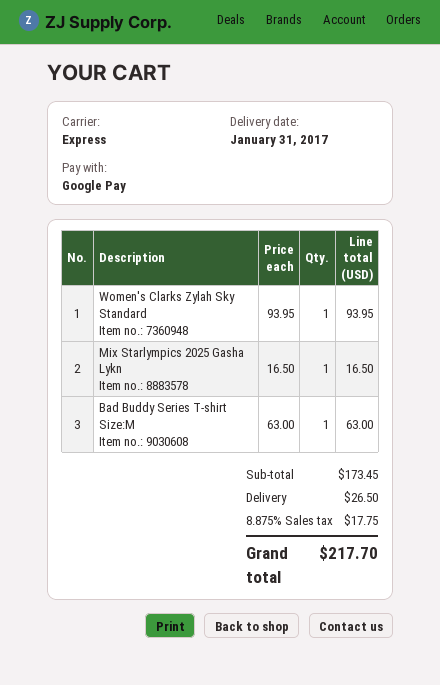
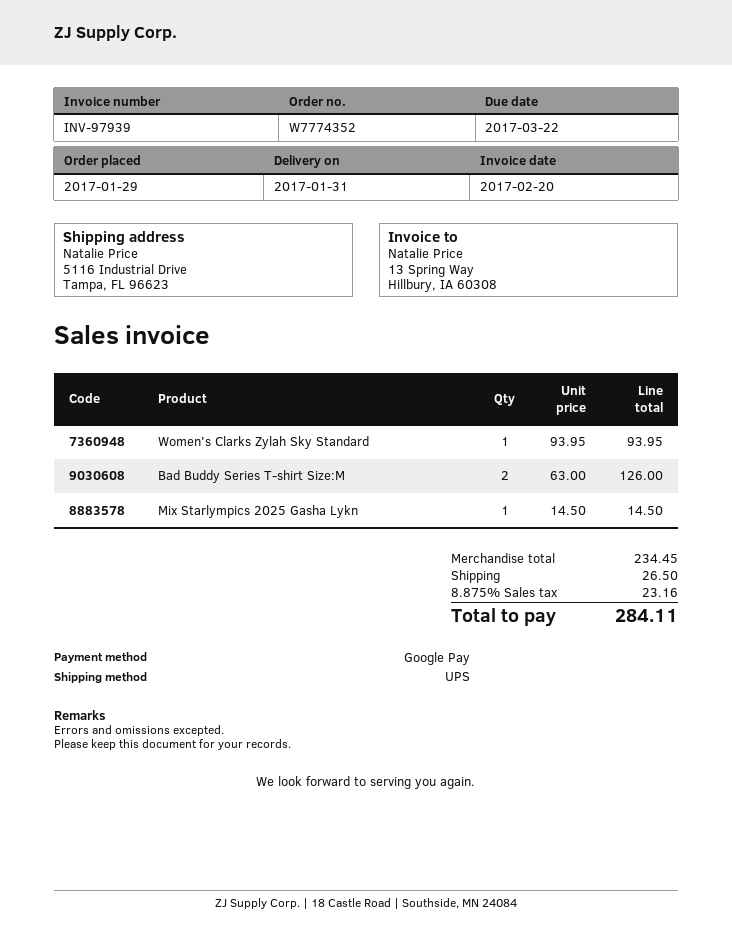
shipping method: express -> UPS
Mix Starlympics 2025 Gasha Lykn: 1 x 16.50 = 16.50 -> 1 x 14.50 = 14.50
Bad Buddy Series T-shirt Size:M: 1 x 63.00 = 63.00 -> 2 x 63.00 = 126.00
subtotal: 173.45 -> 234.45
tax: 8.875% = 17.75 -> 8.875% = 23.16
total: 217.70 -> 284.11

